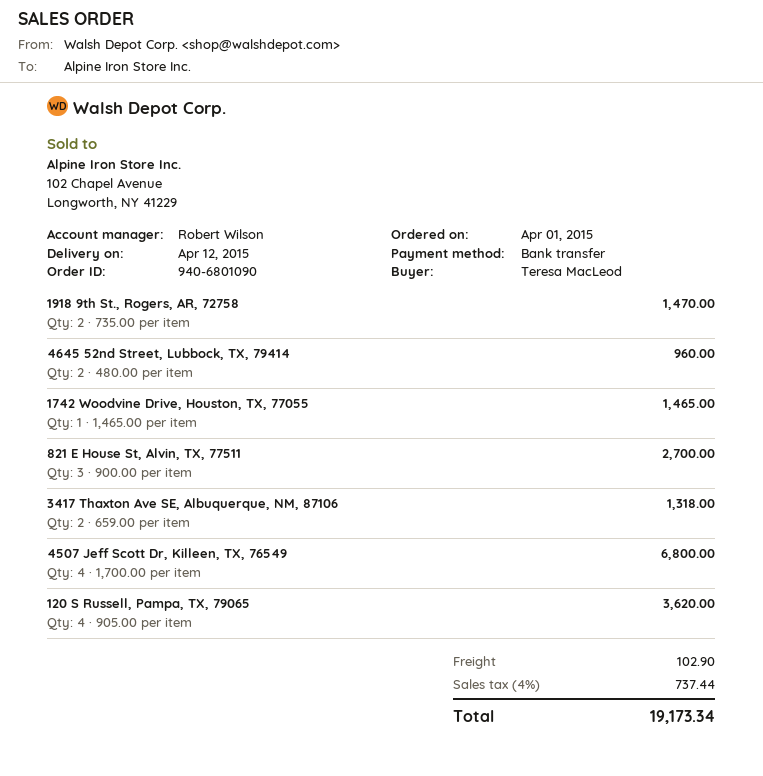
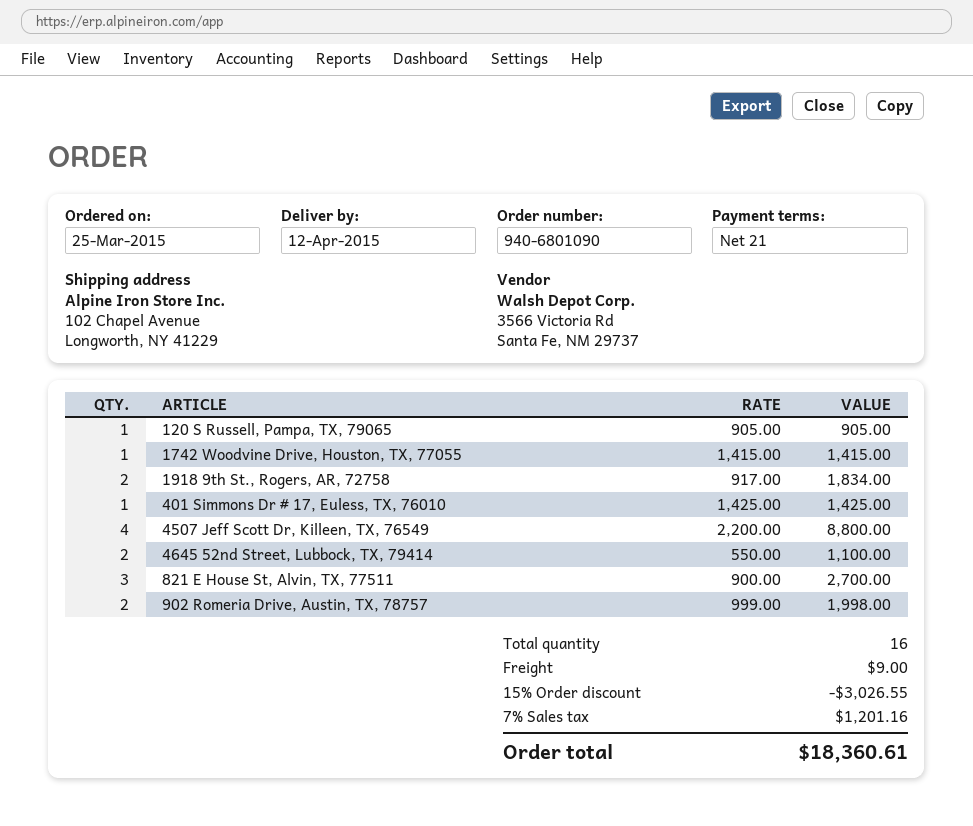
order date: 2015-04-01 -> 2015-03-25
1918 9th St., Rogers, AR, 72758: 2 x 735.00 = 1470.00 -> 2 x 917.00 = 1834.00
4645 52nd Street, Lubbock, TX, 79414: 2 x 480.00 = 960.00 -> 2 x 550.00 = 1100.00
1742 Woodvine Drive, Houston, TX, 77055: 1 x 1465.00 = 1465.00 -> 1 x 1415.00 = 1415.00
3417 Thaxton Ave SE, Albuquerque, NM, 87106: 2 x 659.00 = 1318.00 -> none
4507 Jeff Scott Dr, Killeen, TX, 76549: 4 x 1700.00 = 6800.00 -> 4 x 2200.00 = 8800.00
120 S Russell, Pampa, TX, 79065: 4 x 905.00 = 3620.00 -> 1 x 905.00 = 905.00
401 Simmons Dr # 17, Euless, TX, 76010: none -> 1 x 1425.00 = 1425.00
902 Romeria Drive, Austin, TX, 78757: none -> 2 x 999.00 = 1998.00
discount: none -> 15% = 3026.55
shipping: 102.90 -> 9.00
tax: 4% = 737.44 -> 7% = 1201.16
total: 19173.34 -> 18360.61

